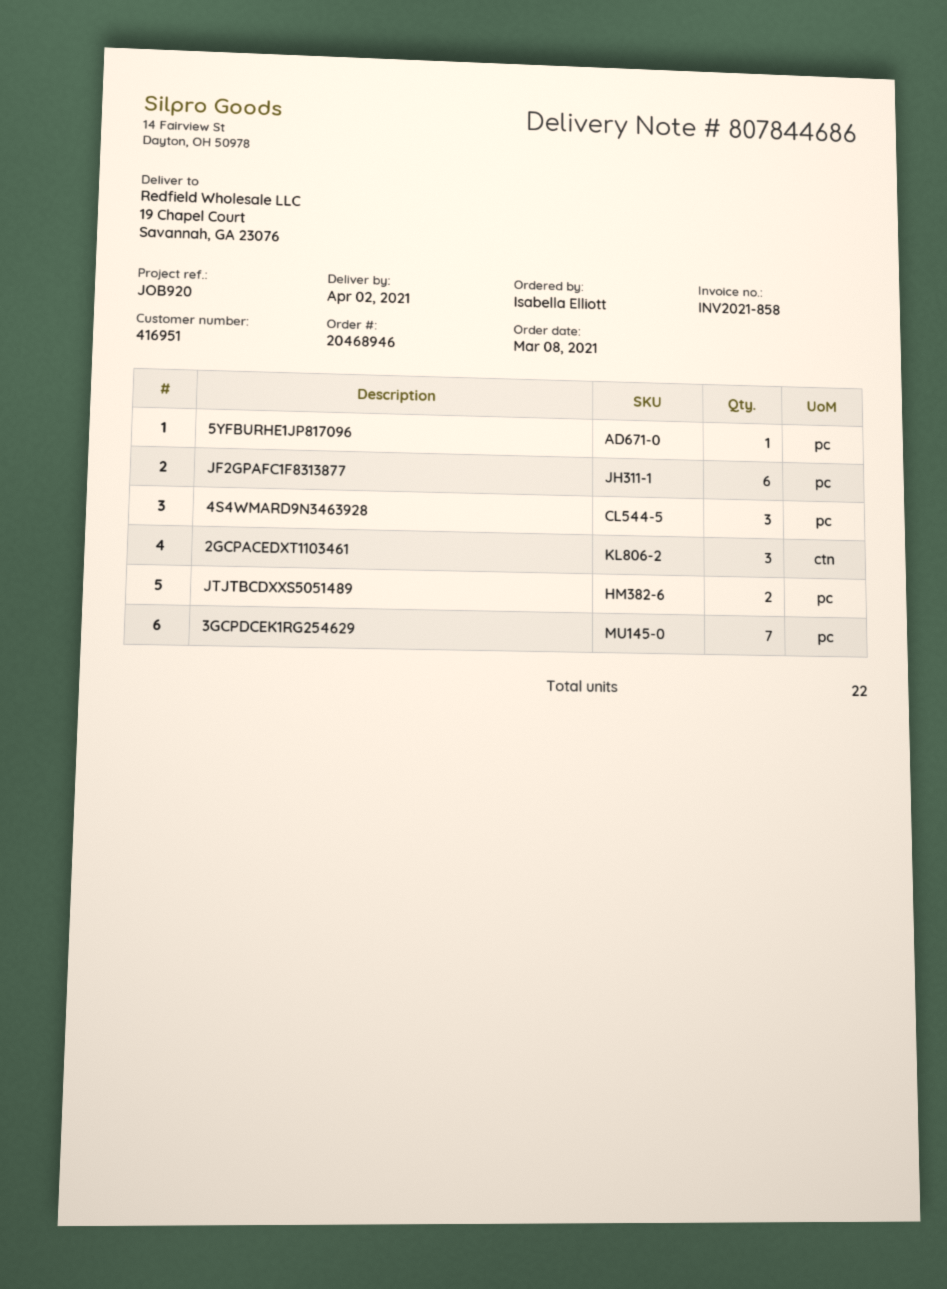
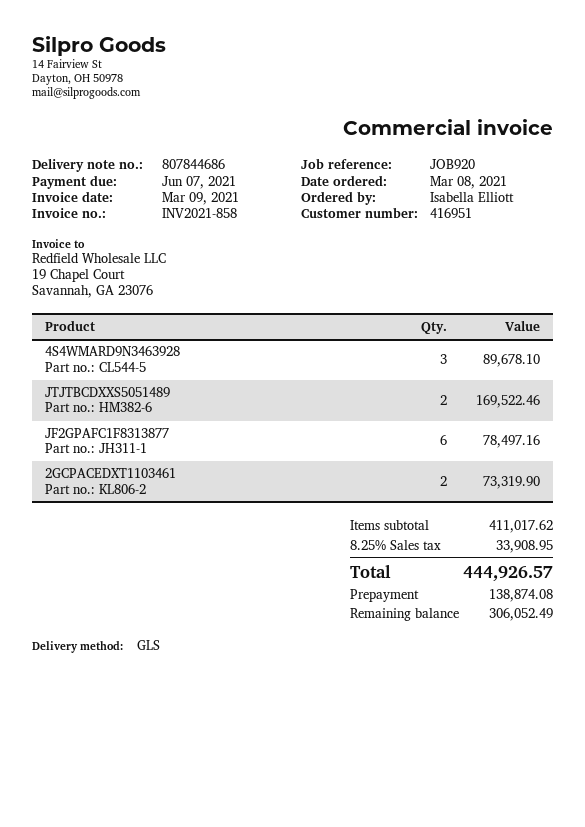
5YFBURHE1JP817096: 1 -> none
2GCPACEDXT1103461: 3 -> 2
3GCPDCEK1RG254629: 7 -> none

